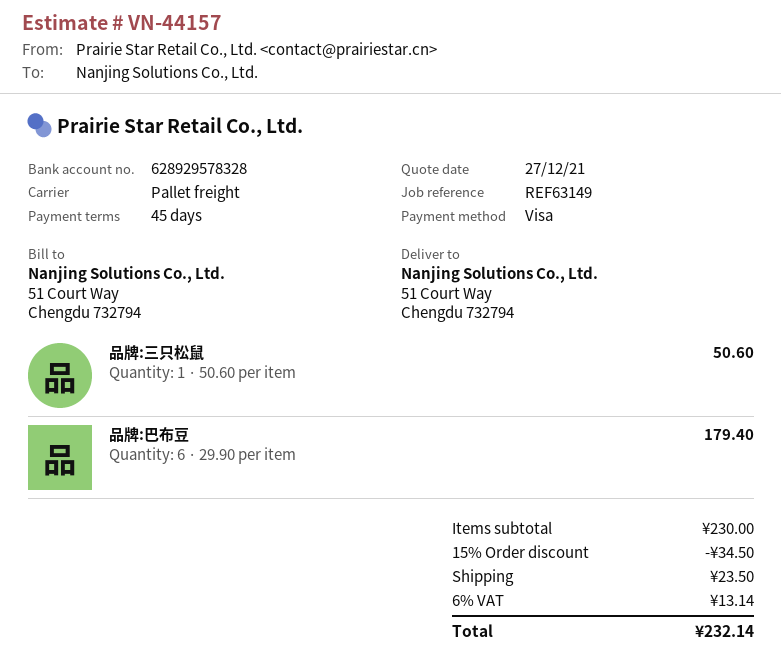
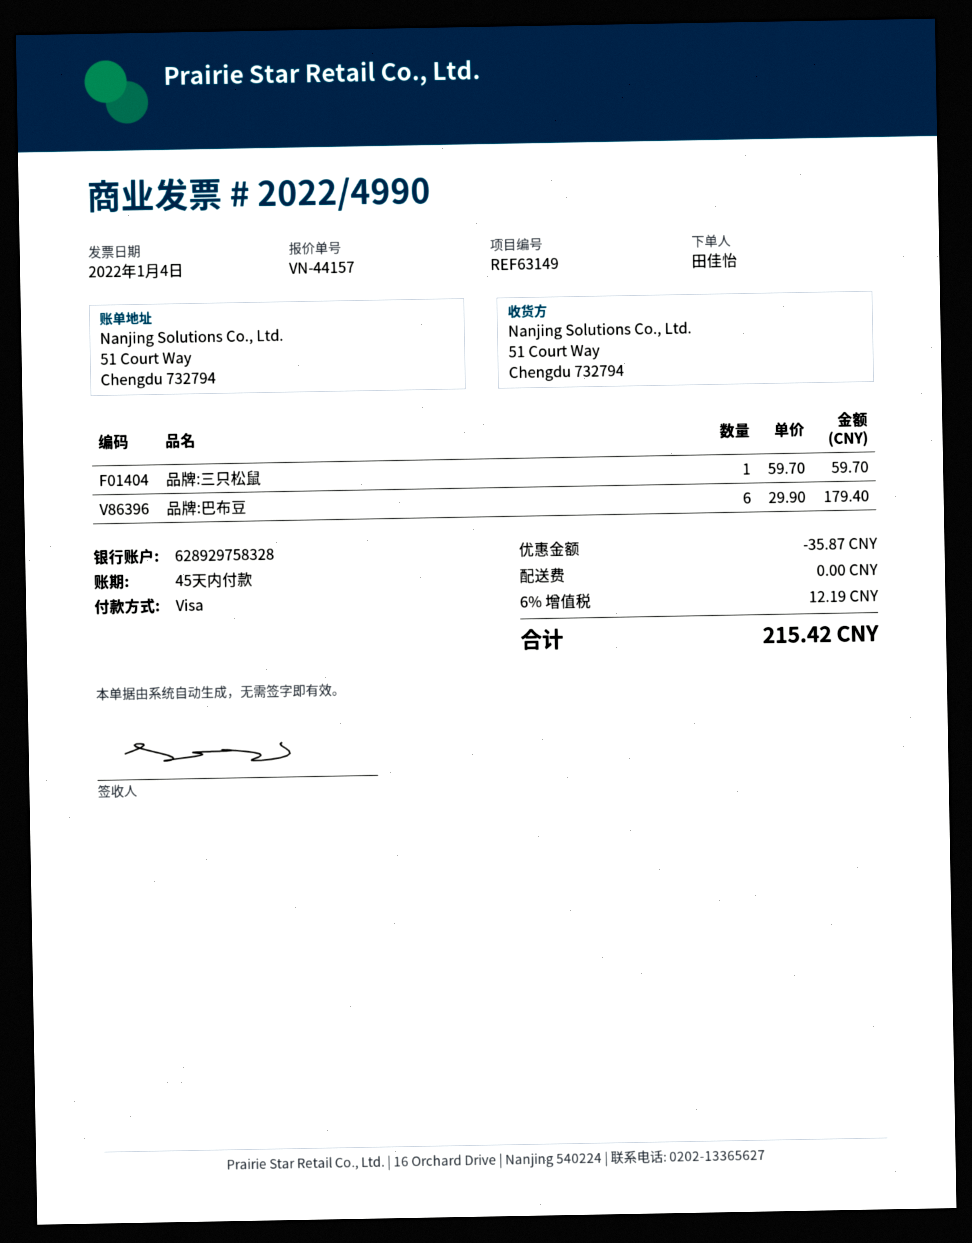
bank account: 628929578328 -> 628929758328
品牌:三只松鼠: 1 x 50.60 = 50.60 -> 1 x 59.70 = 59.70
discount: 34.50 -> 35.87
shipping: 23.50 -> 0.00
tax: 6% = 13.14 -> 6% = 12.19
total: 232.14 -> 215.42

